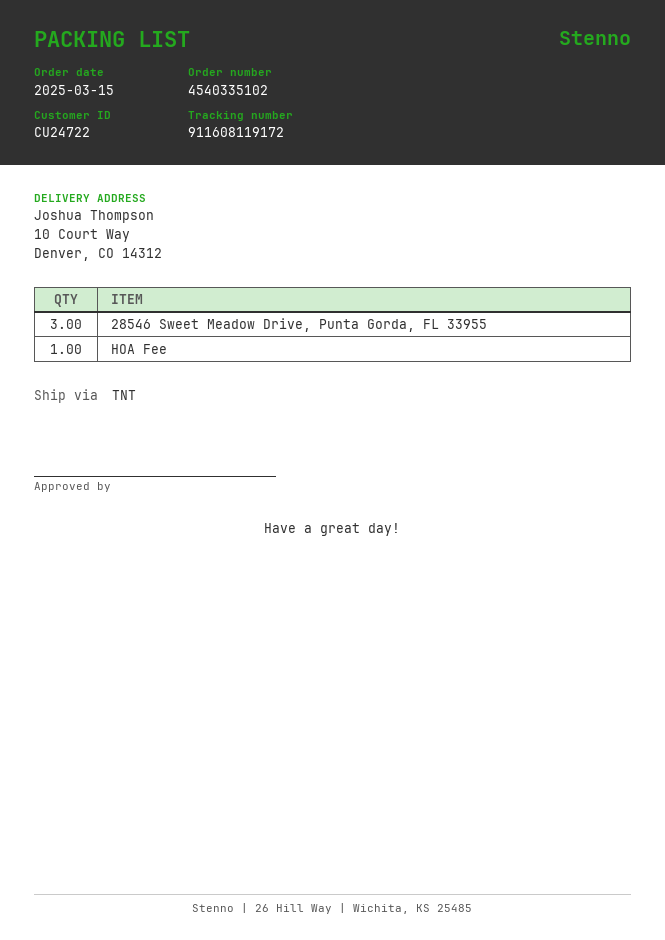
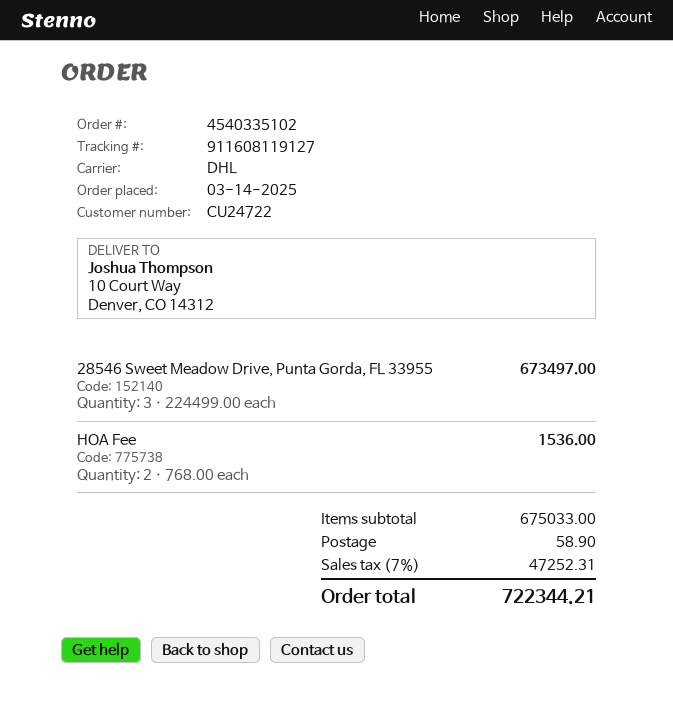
order date: 2025-03-15 -> 2025-03-14
shipping method: TNT -> DHL
tracking number: 911608119172 -> 911608119127
HOA Fee: 1 -> 2

